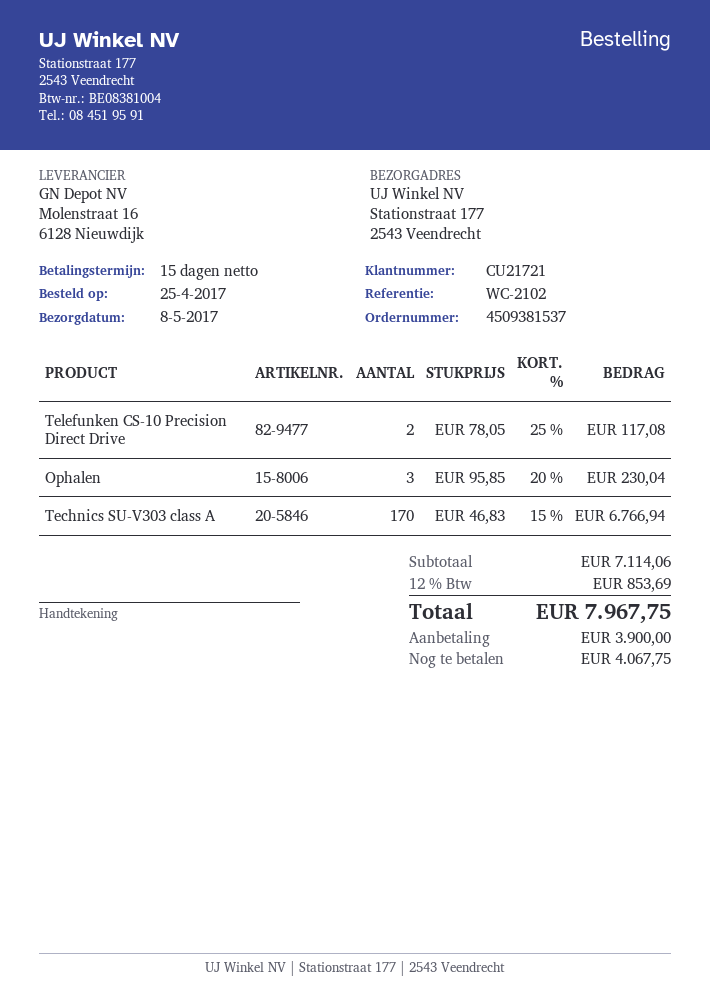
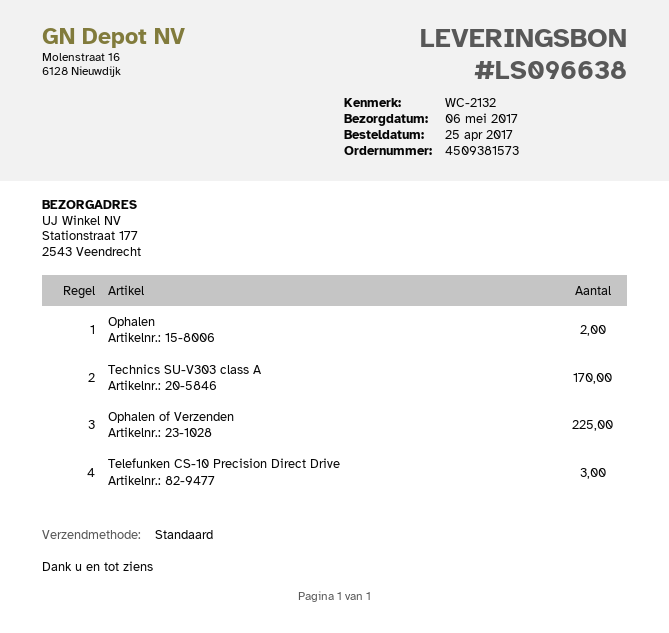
order number: 4509381537 -> 4509381573
delivery date: 2017-05-08 -> 2017-05-06
reference: WC-2102 -> WC-2132
Telefunken CS-10 Precision Direct Drive: 2 -> 3
Ophalen: 3 -> 2
Ophalen of Verzenden: none -> 225

